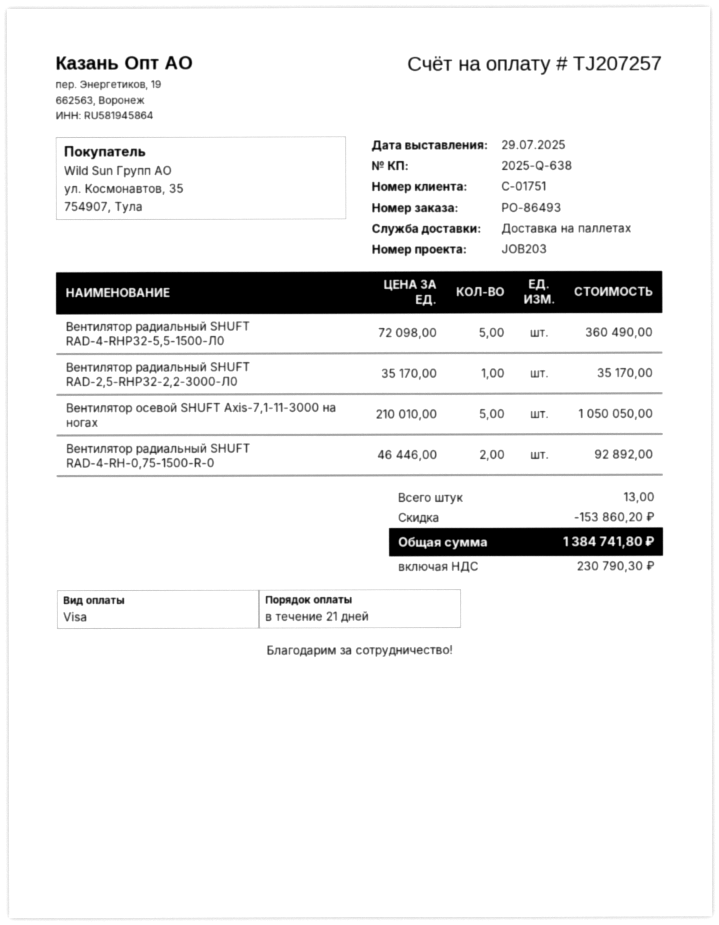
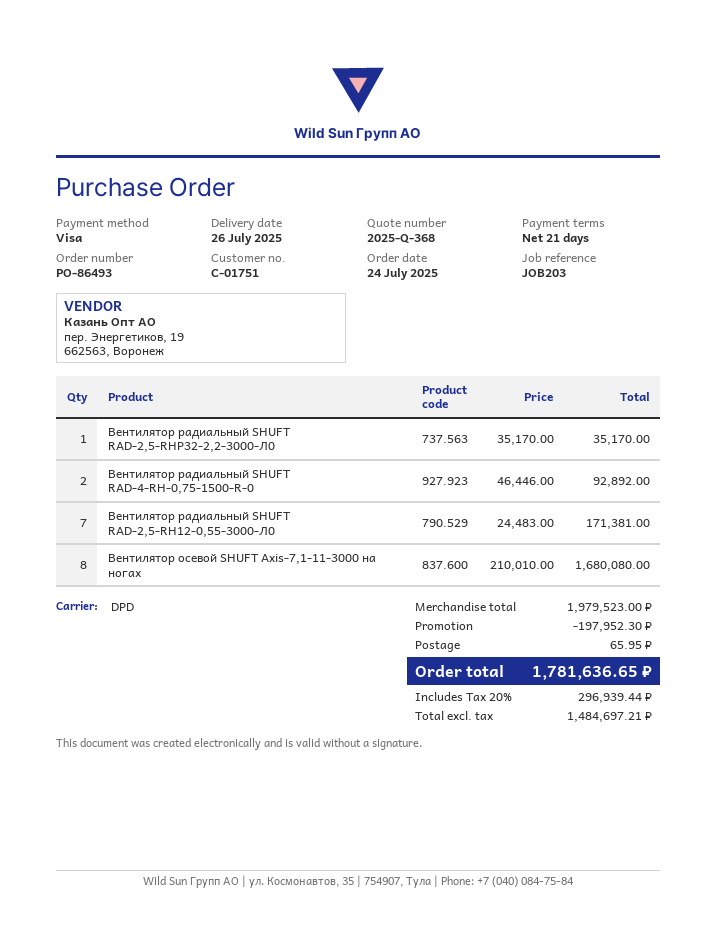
quote number: 2025-Q-638 -> 2025-Q-368
shipping method: pallet freight -> DPD
Вентилятор радиальный SHUFT RAD-4-RHP32-5,5-1500-Л0: 5 x 72098.00 = 360490.00 -> none
Вентилятор осевой SHUFT Axis-7,1-11-3000 на ногах: 5 x 210010.00 = 1050050.00 -> 8 x 210010.00 = 1680080.00
Вентилятор радиальный SHUFT RAD-2,5-RH12-0,55-3000-Л0: none -> 7 x 24483.00 = 171381.00
discount: 153860.20 -> 197952.30
shipping: none -> 65.95
tax: 230790.30 -> 296939.44
total: 1384741.80 -> 1781636.65

